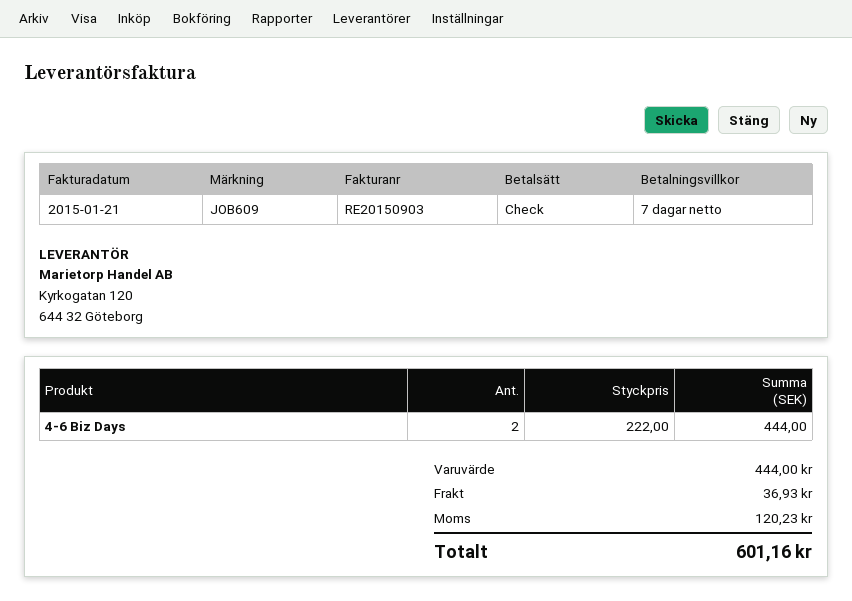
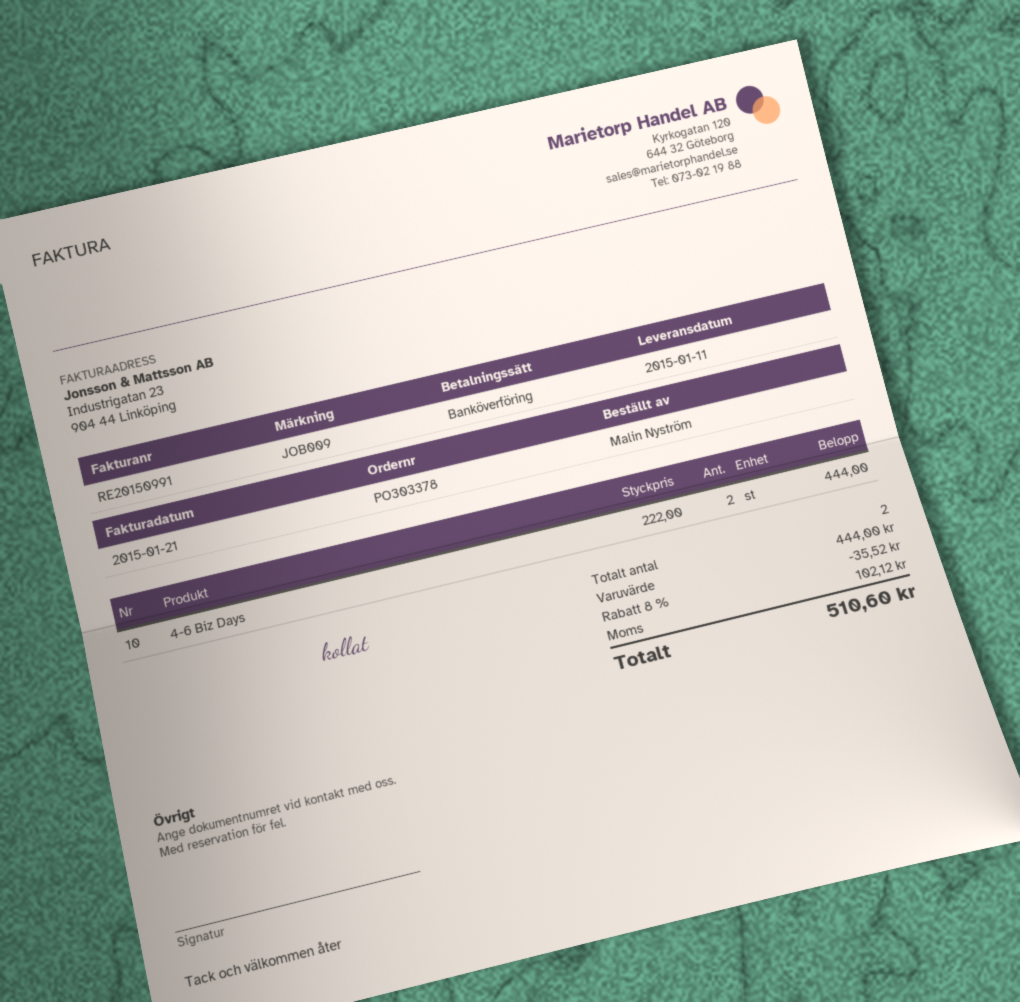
invoice number: RE20150903 -> RE20150991
reference: JOB609 -> JOB009
payment method: cheque -> bank transfer
discount: none -> 8% = 35.52
shipping: 36.93 -> none
tax: 120.23 -> 102.12
total: 601.16 -> 510.60

